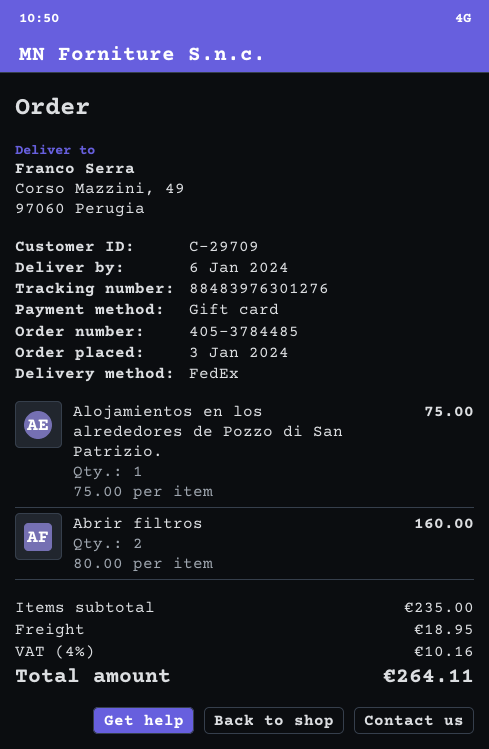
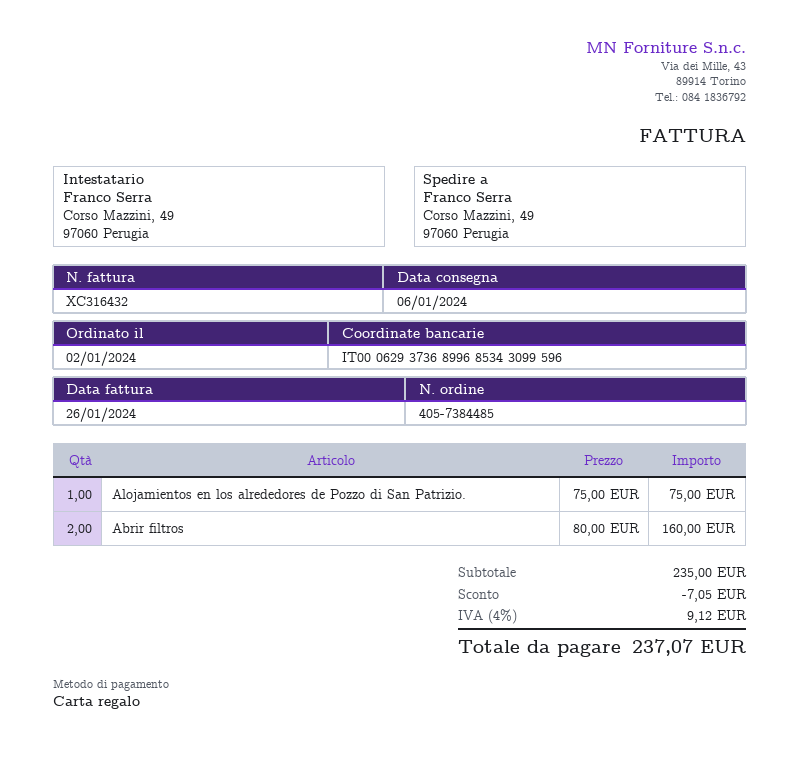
order number: 405-3784485 -> 405-7384485
order date: 2024-01-03 -> 2024-01-02
discount: none -> 7.05
shipping: 18.95 -> none
tax: 4% = 10.16 -> 4% = 9.12
total: 264.11 -> 237.07

